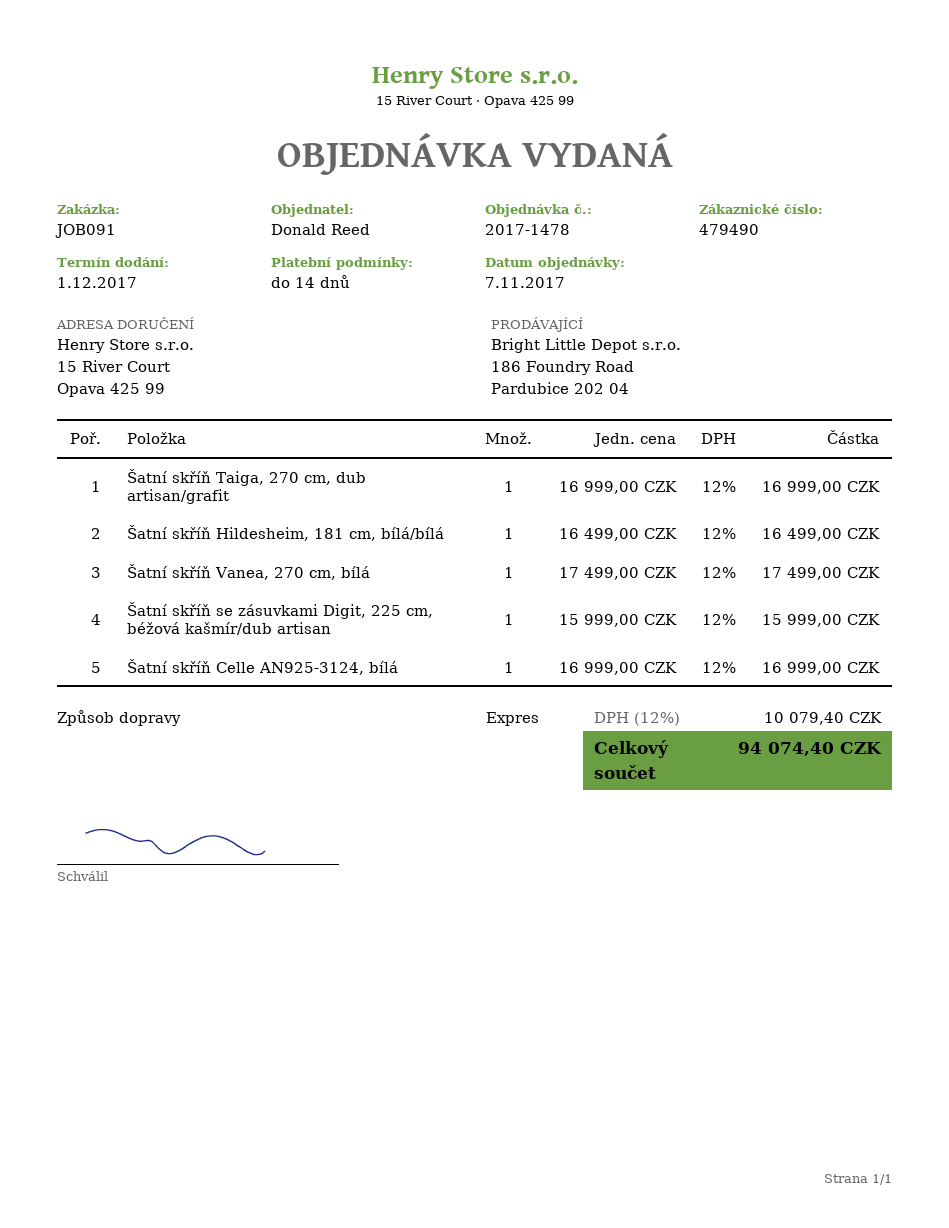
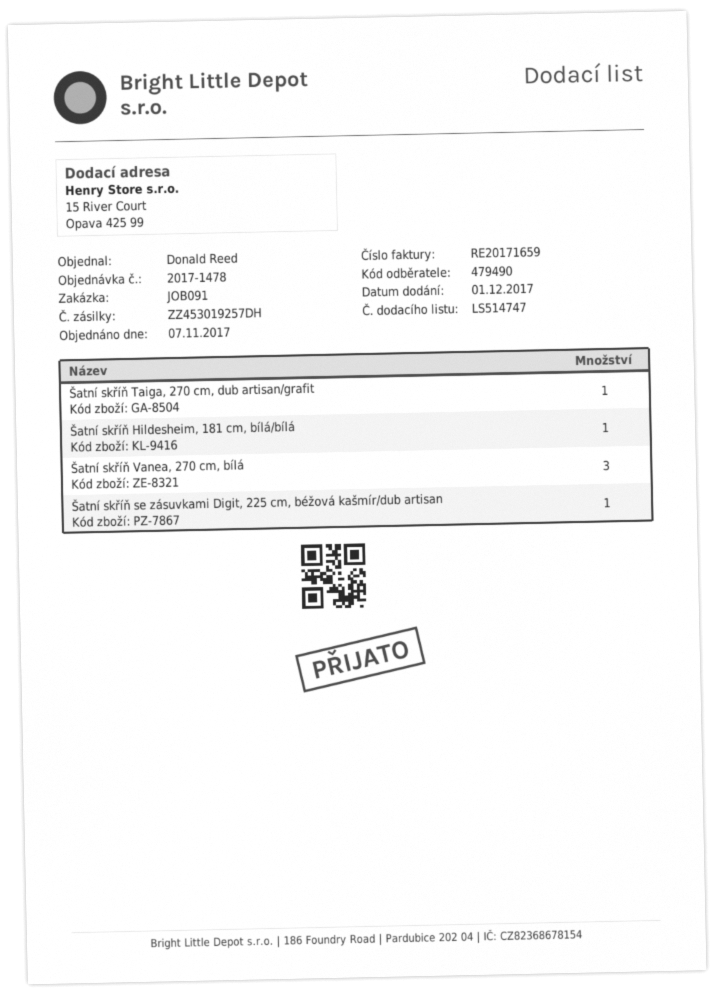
Šatní skříň Vanea, 270 cm, bílá: 1 -> 3
Šatní skříň Celle AN925-3124, bílá: 1 -> none

